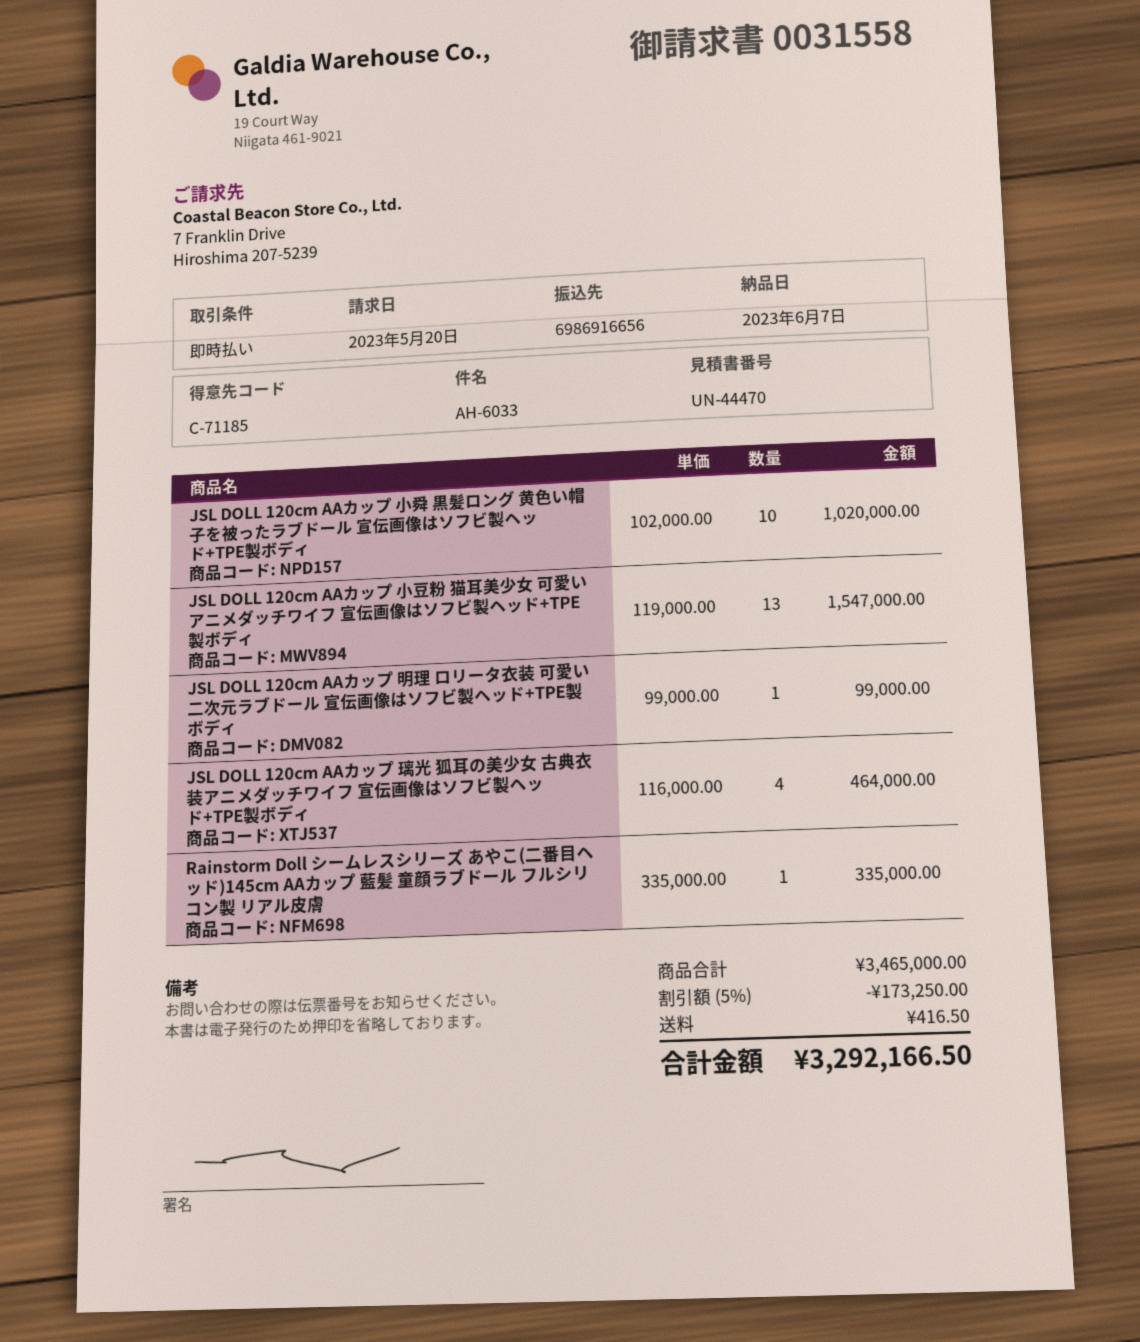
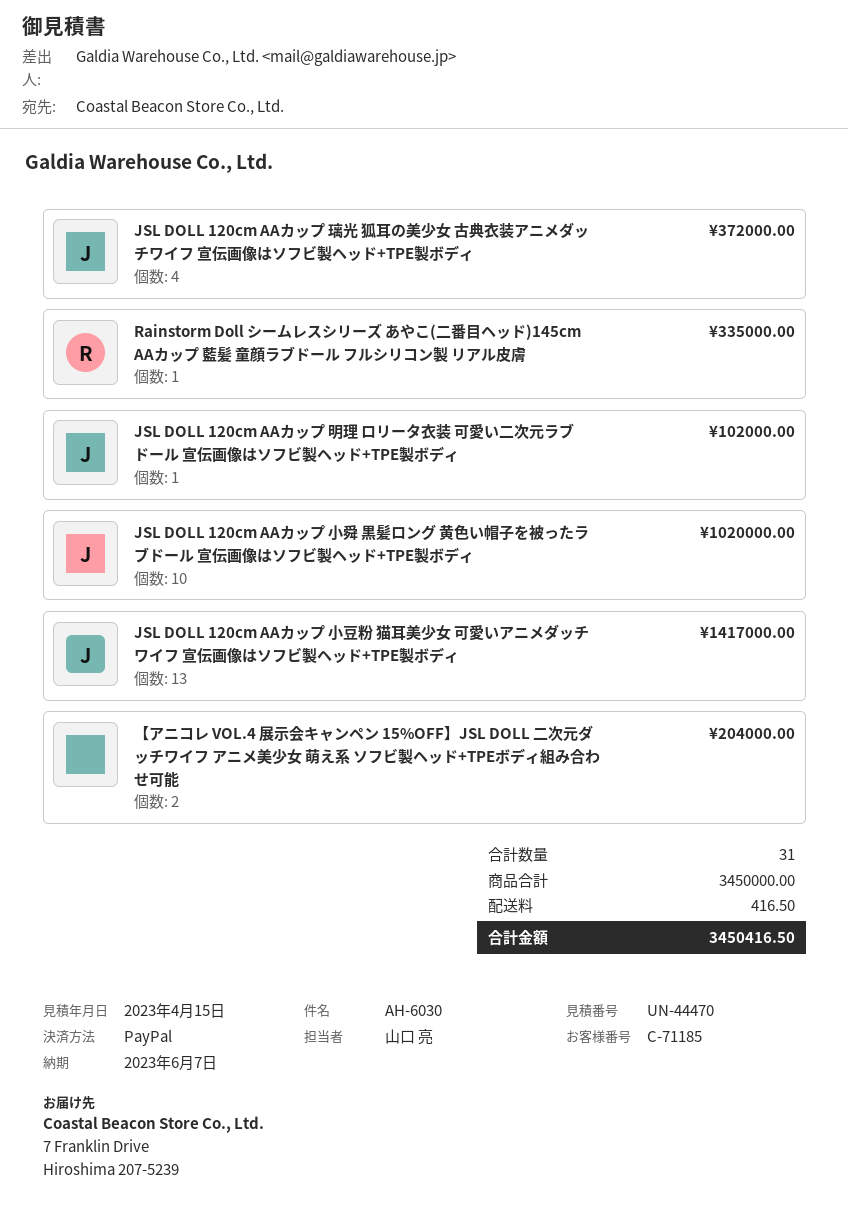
reference: AH-6033 -> AH-6030
JSL DOLL 120cm AAカップ 小豆粉 猫耳美少女 可愛いアニメダッチワイフ 宣伝画像はソフビ製ヘッド+TPE製ボディ: 13 for 1547000.00 -> 13 for 1417000.00
JSL DOLL 120cm AAカップ 明理 ロリータ衣装 可愛い二次元ラブドール 宣伝画像はソフビ製ヘッド+TPE製ボディ: 1 for 99000.00 -> 1 for 102000.00
JSL DOLL 120cm AAカップ 璃光 狐耳の美少女 古典衣装アニメダッチワイフ 宣伝画像はソフビ製ヘッド+TPE製ボディ: 4 for 464000.00 -> 4 for 372000.00
【アニコレ VOL.4 展示会キャンペン 15%OFF】JSL DOLL 二次元ダッチワイフ アニメ美少女 萌え系 ソフビ製ヘッド+TPEボディ組み合わせ可能: none -> 2 for 204000.00
subtotal: 3465000.00 -> 3450000.00
discount: 5% = 173250.00 -> none
total: 3292166.50 -> 3450416.50

